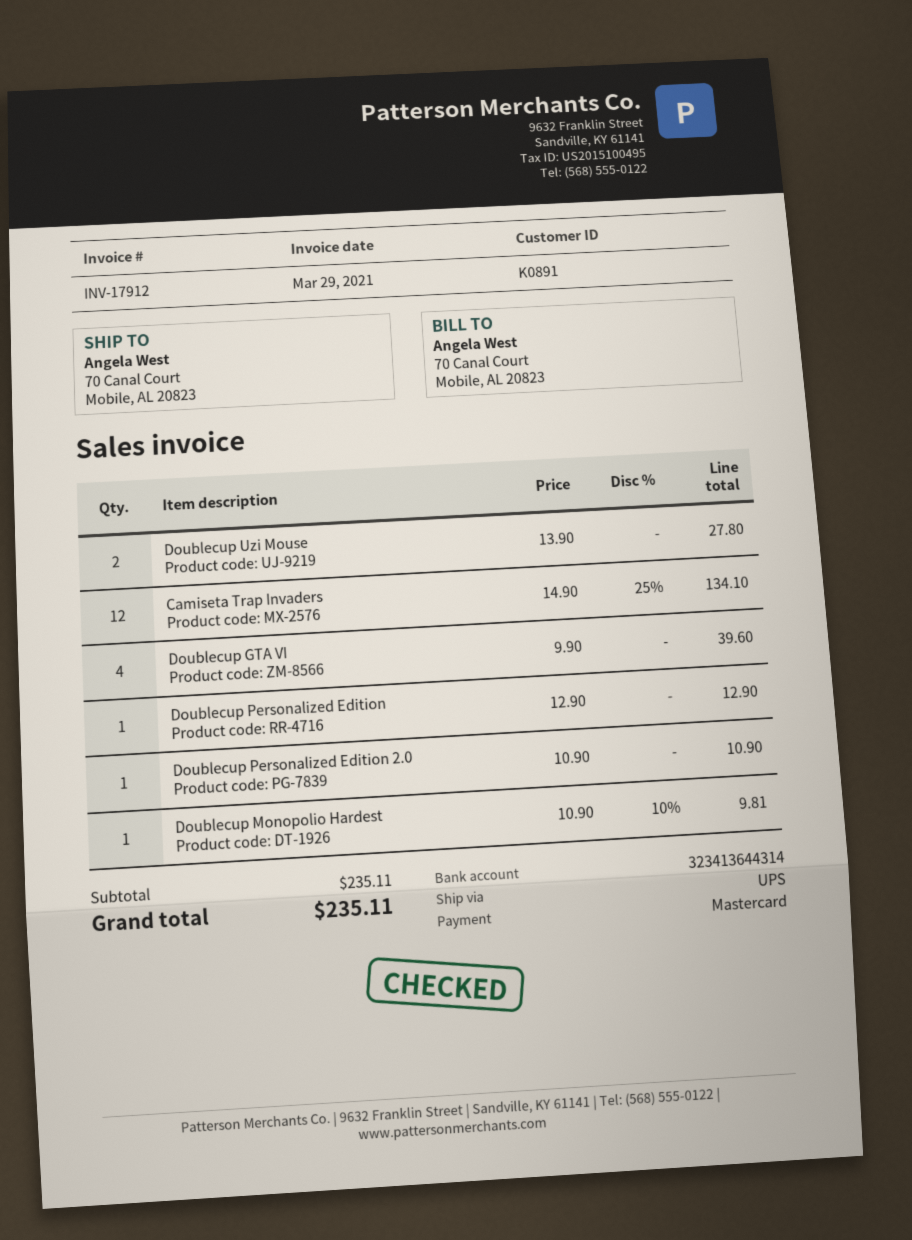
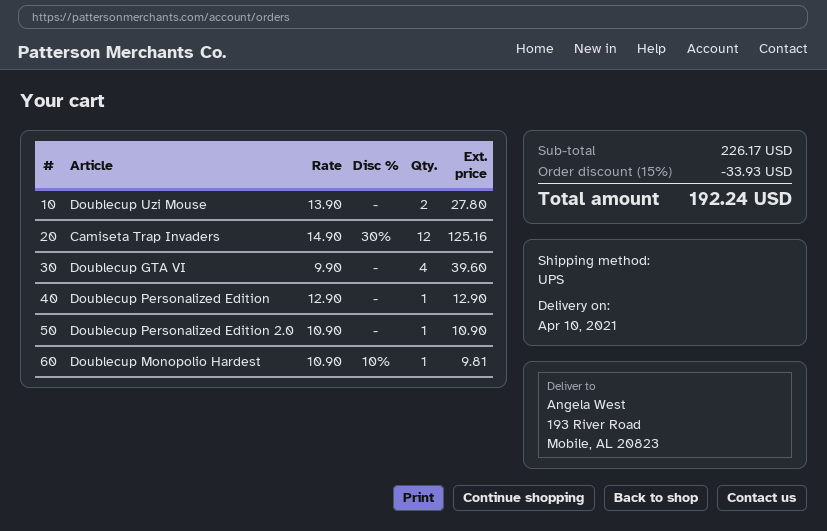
ship to: 70 Canal Court, Mobile, AL 20823 -> 193 River Road, Mobile, AL 20823
Camiseta Trap Invaders: 12 x 14.90 - 25% = 134.10 -> 12 x 14.90 - 30% = 125.16
subtotal: 235.11 -> 226.17
discount: none -> 15% = 33.93
total: 235.11 -> 192.24

